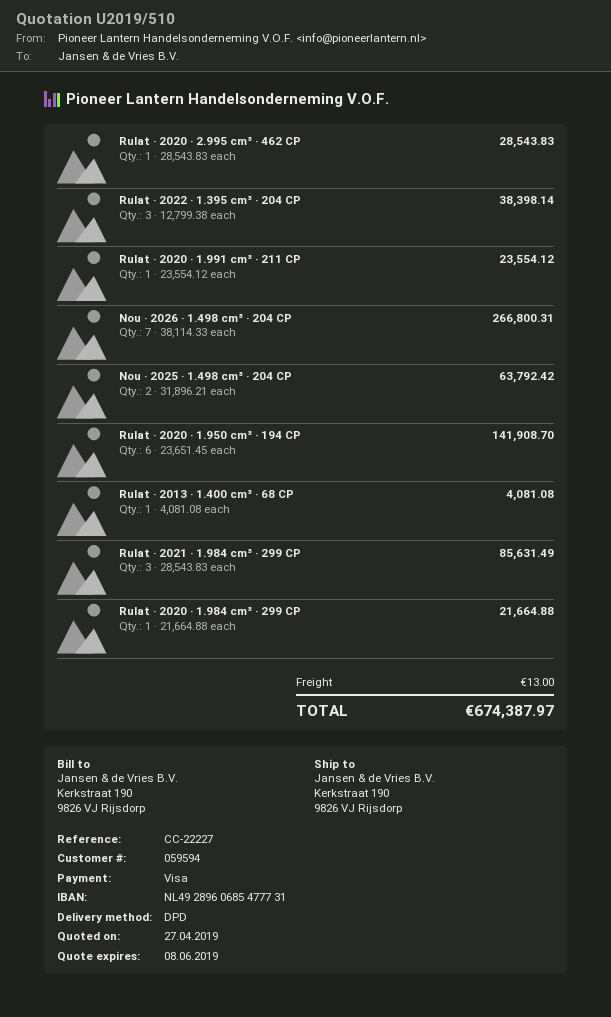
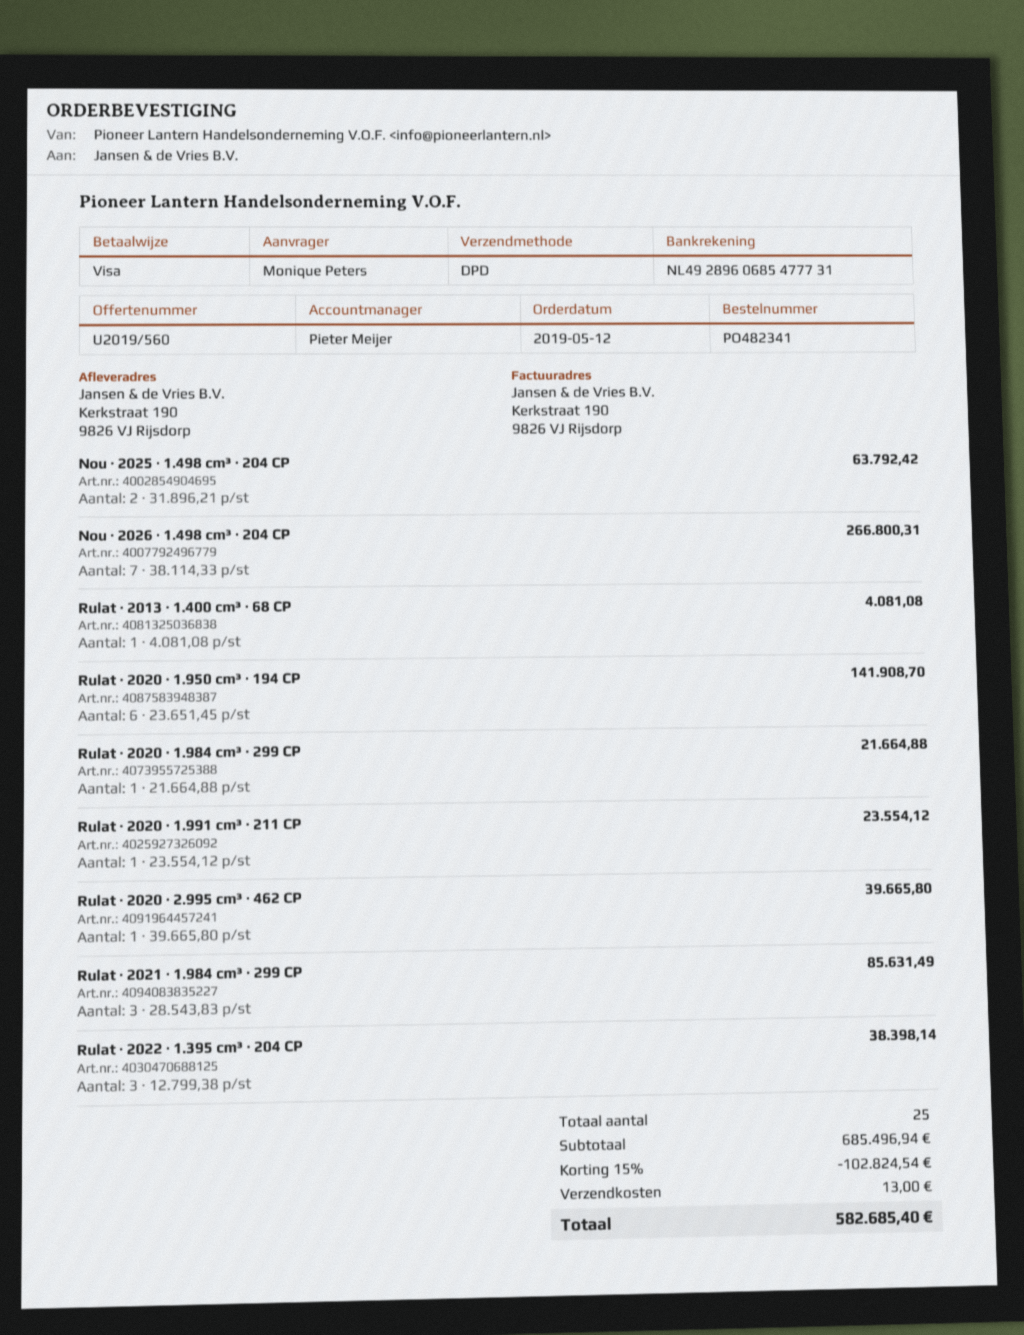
quote number: U2019/510 -> U2019/560
Rulat · 2020 · 2.995 cm³ · 462 CP: 1 x 28543.83 = 28543.83 -> 1 x 39665.80 = 39665.80
discount: none -> 15% = 102824.54
total: 674387.97 -> 582685.40

